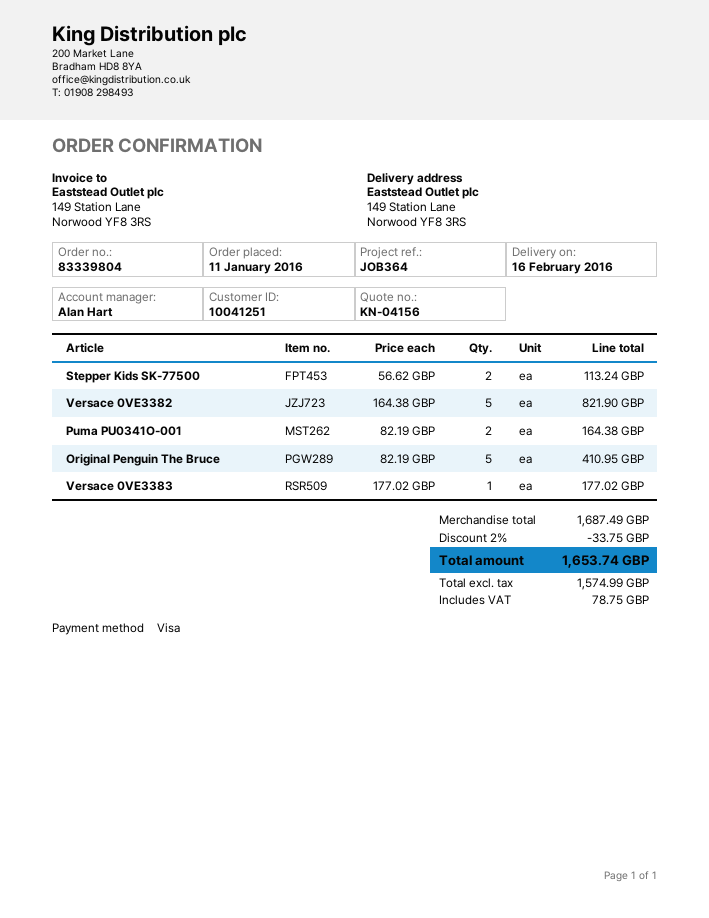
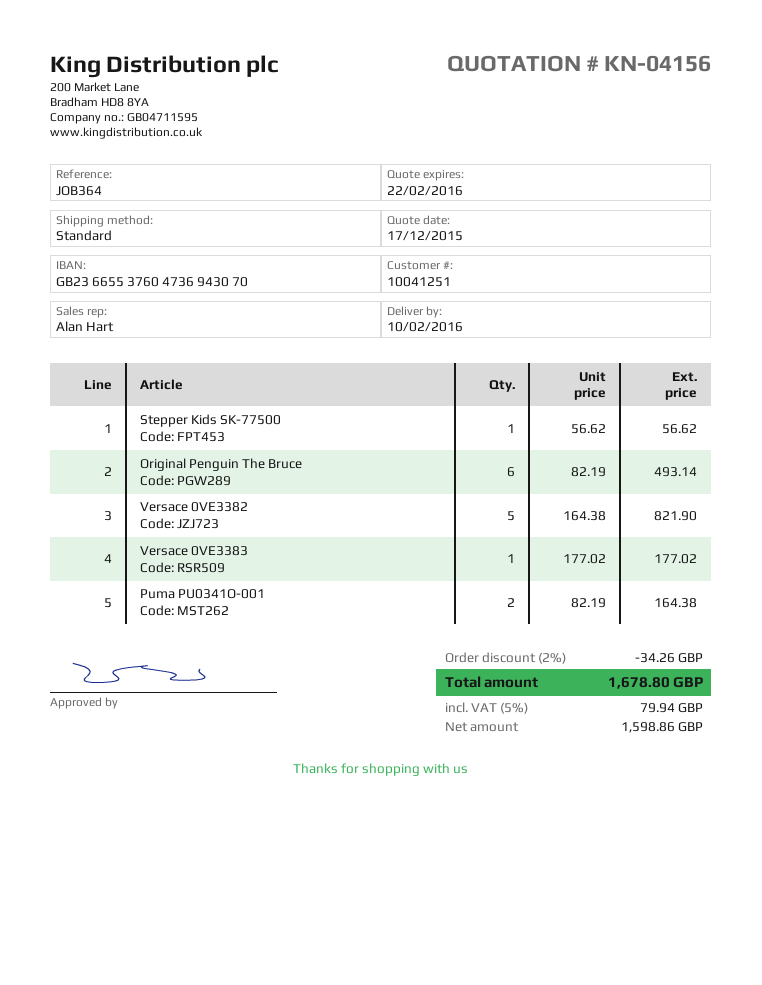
delivery date: 2016-02-16 -> 2016-02-10
Stepper Kids SK-77500: 2 x 56.62 = 113.24 -> 1 x 56.62 = 56.62
Original Penguin The Bruce: 5 x 82.19 = 410.95 -> 6 x 82.19 = 493.14
discount: 2% = 33.75 -> 2% = 34.26
net: 1574.99 -> 1598.86
tax: 78.75 -> 79.94
total: 1653.74 -> 1678.80

